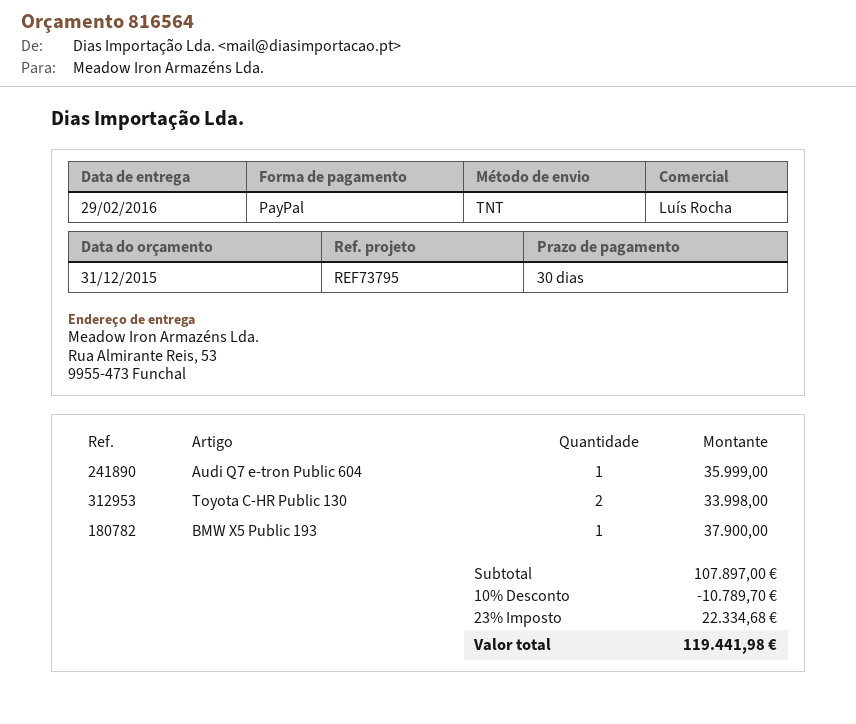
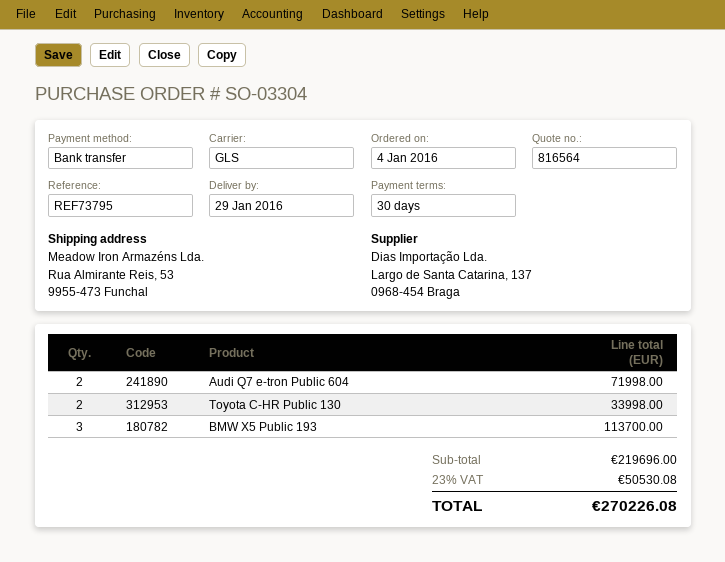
delivery date: 2016-02-29 -> 2016-01-29
payment method: PayPal -> bank transfer
shipping method: TNT -> GLS
Audi Q7 e-tron Public 604: 1 for 35999.00 -> 2 for 71998.00
BMW X5 Public 193: 1 for 37900.00 -> 3 for 113700.00
subtotal: 107897.00 -> 219696.00
discount: 10% = 10789.70 -> none
tax: 23% = 22334.68 -> 23% = 50530.08
total: 119441.98 -> 270226.08

